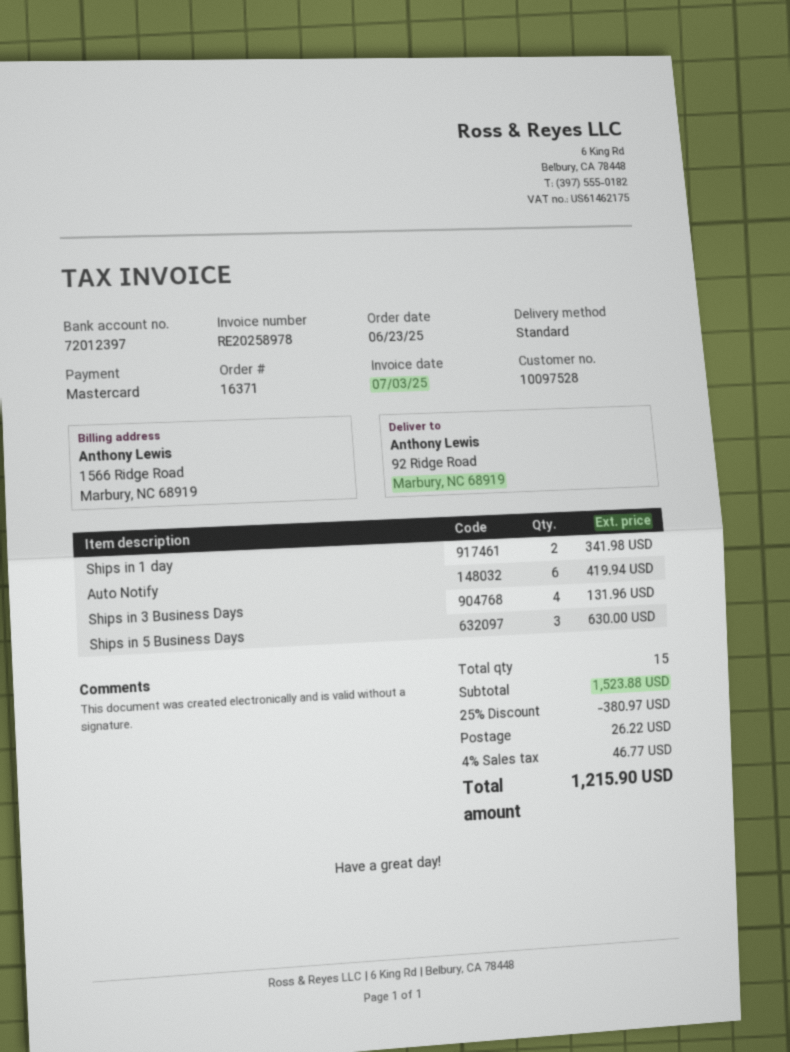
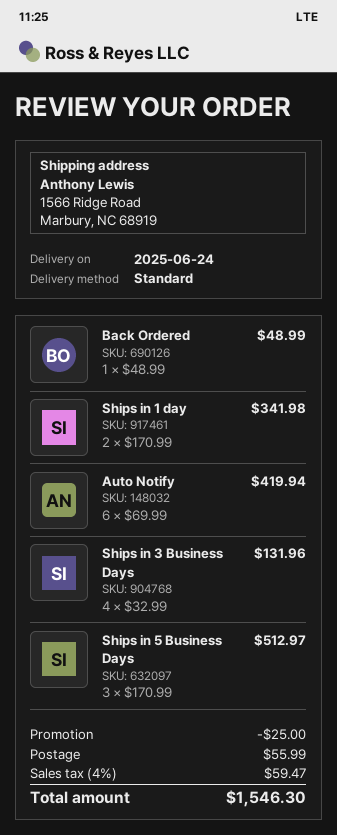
ship to: 92 Ridge Road, Marbury, NC 68919 -> 1566 Ridge Road, Marbury, NC 68919
Ships in 5 Business Days: 3 for 630.00 -> 3 for 512.97
Back Ordered: none -> 1 for 48.99
discount: 380.97 -> 25.00
shipping: 26.22 -> 55.99
tax: 4% = 46.77 -> 4% = 59.47
total: 1215.90 -> 1546.30

